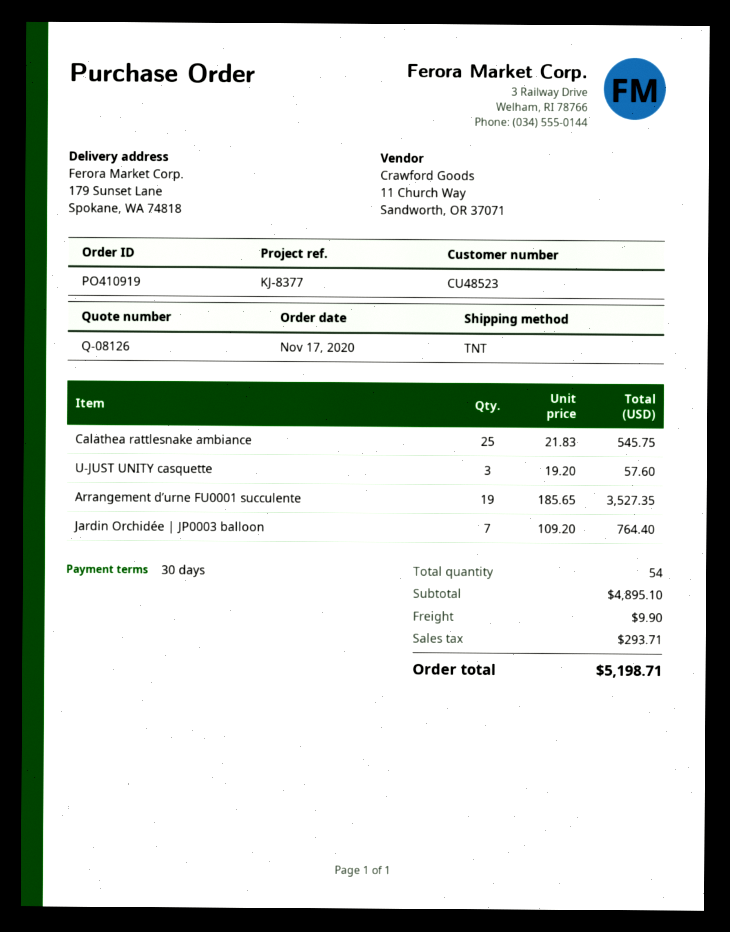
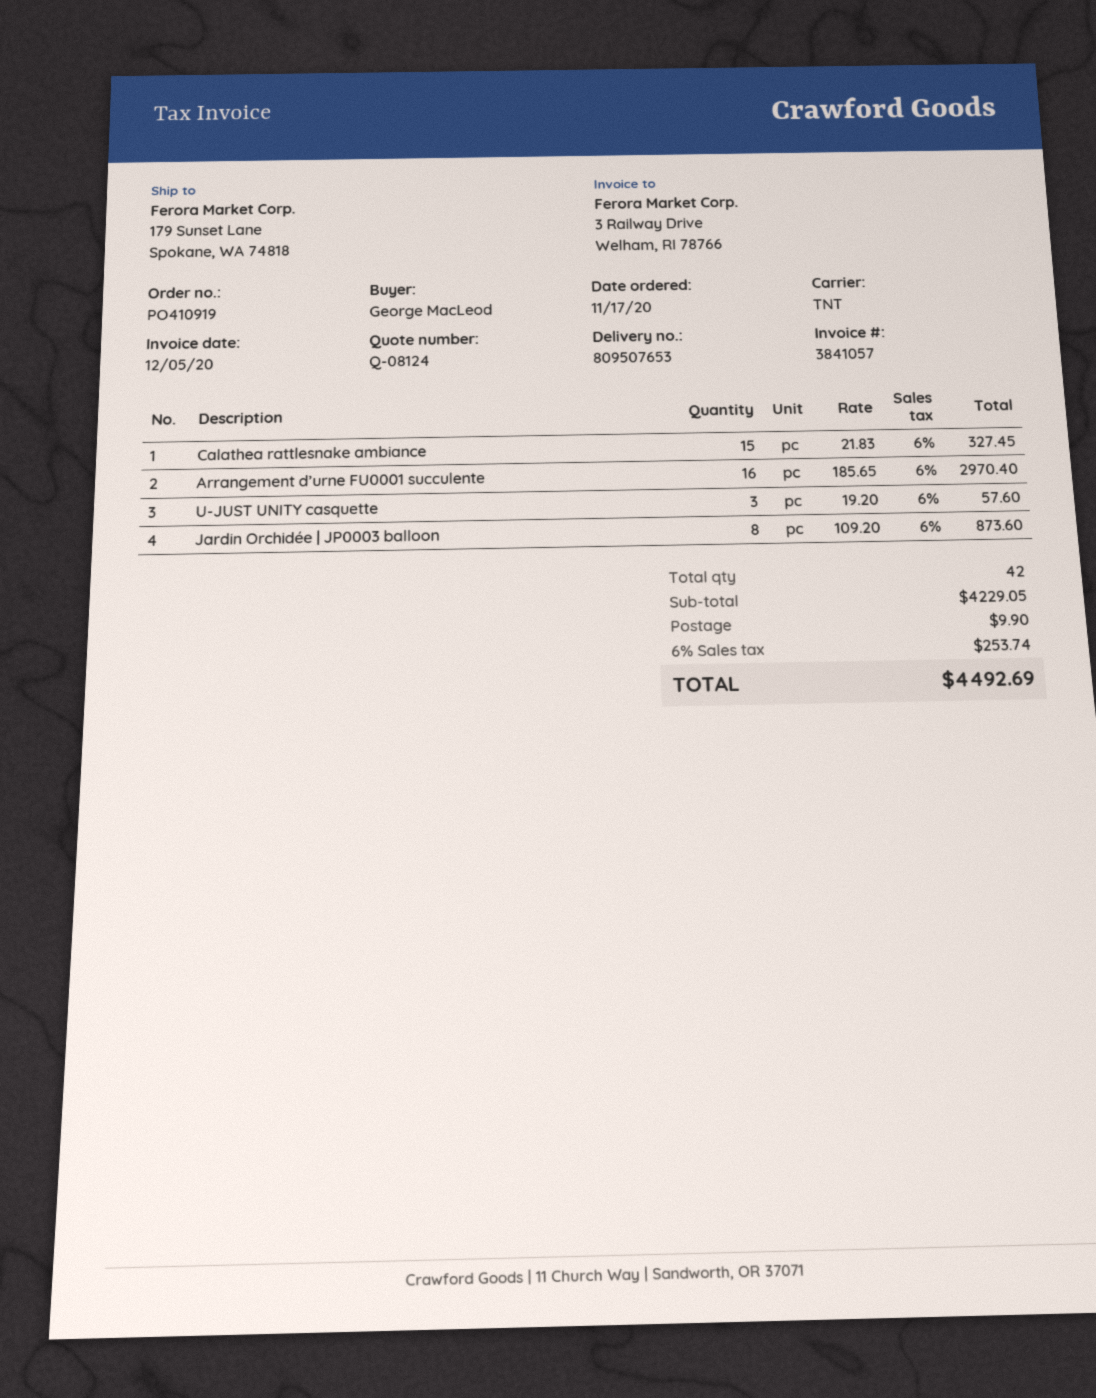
quote number: Q-08126 -> Q-08124
Calathea rattlesnake ambiance: 25 x 21.83 = 545.75 -> 15 x 21.83 = 327.45
Arrangement d’urne FU0001 succulente: 19 x 185.65 = 3527.35 -> 16 x 185.65 = 2970.40
Jardin Orchidée | JP0003 balloon: 7 x 109.20 = 764.40 -> 8 x 109.20 = 873.60
total quantity: 54 -> 42
subtotal: 4895.10 -> 4229.05
tax: 293.71 -> 253.74
total: 5198.71 -> 4492.69

